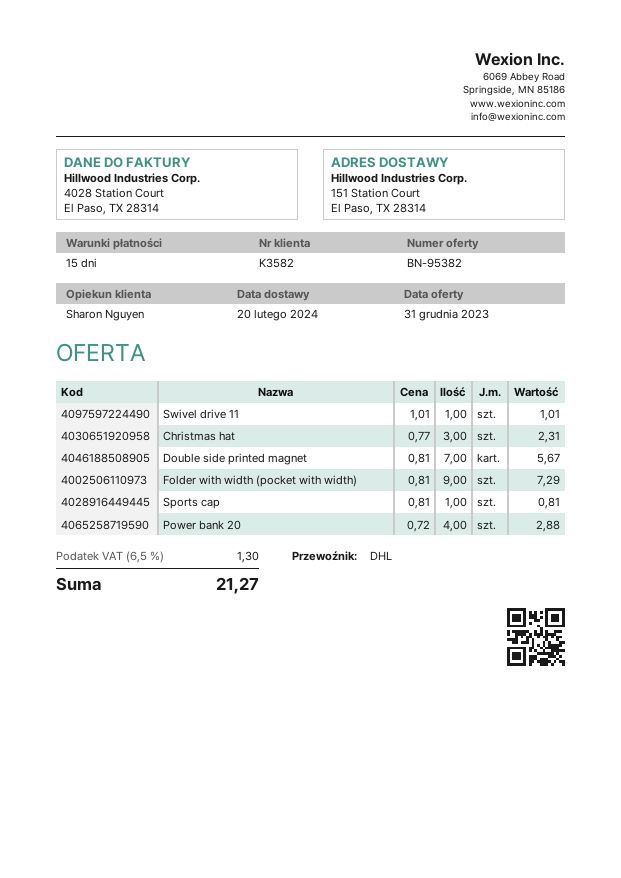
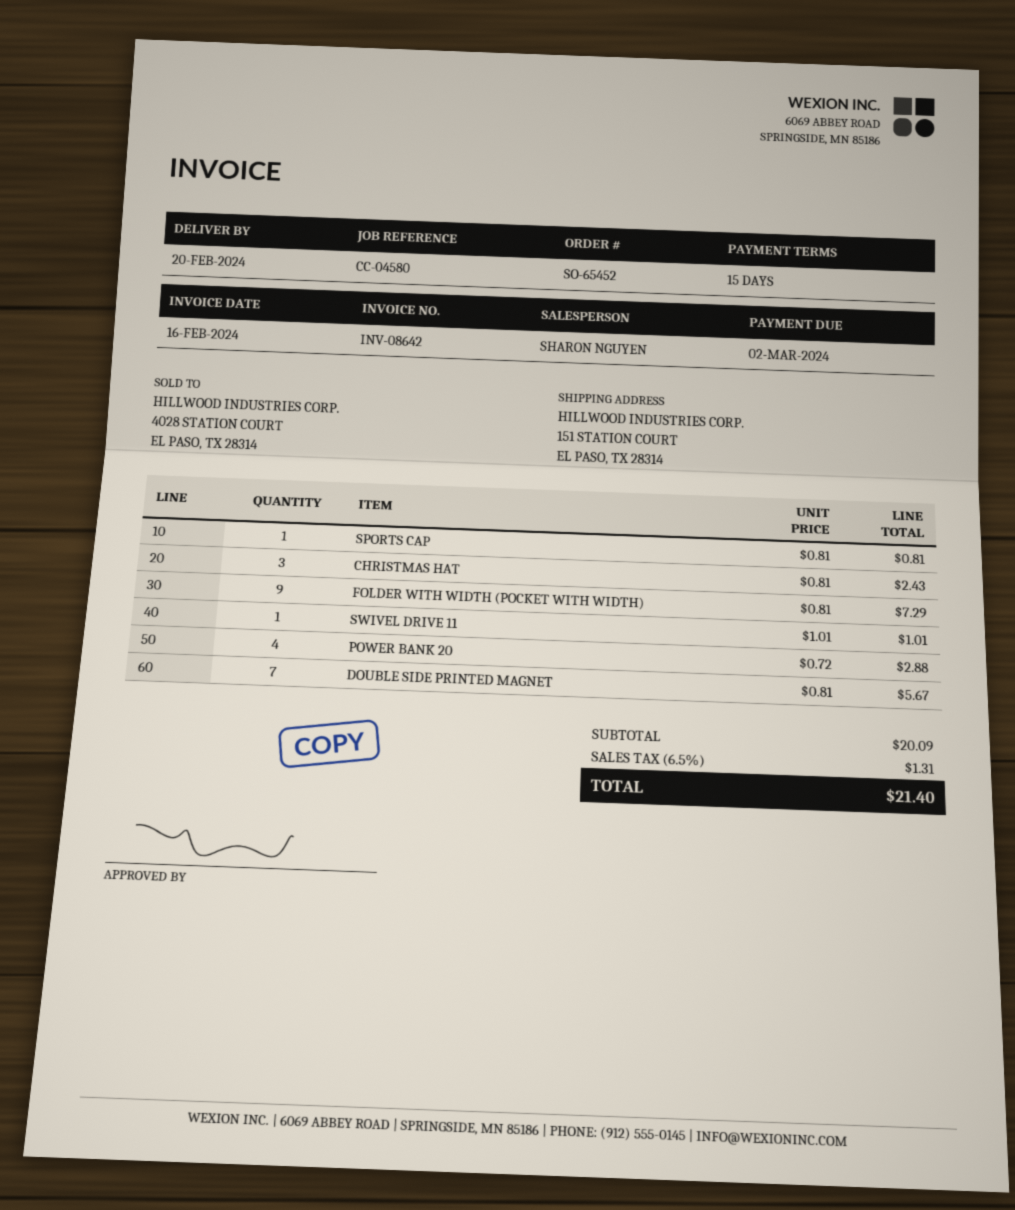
Christmas hat: 3 x 0.77 = 2.31 -> 3 x 0.81 = 2.43
tax: 6.5% = 1.30 -> 6.5% = 1.31
total: 21.27 -> 21.40

